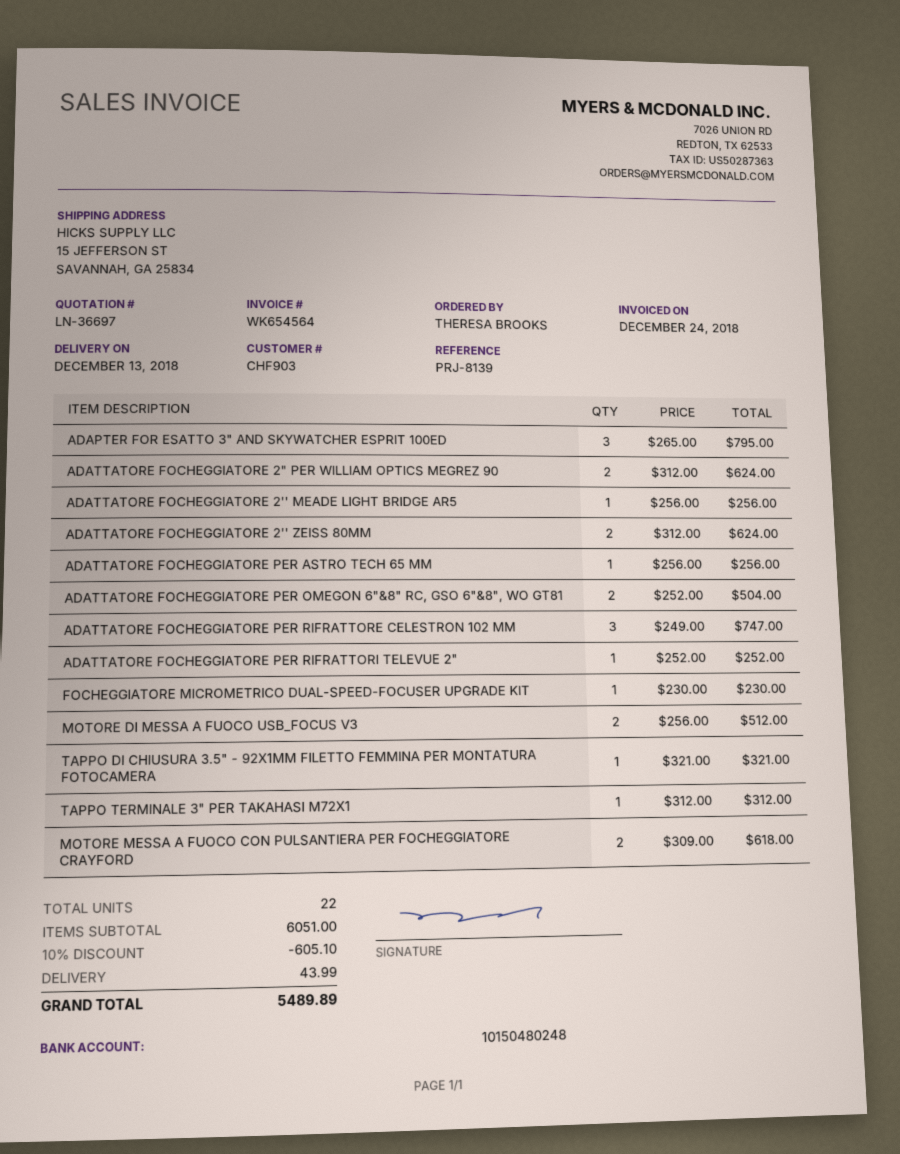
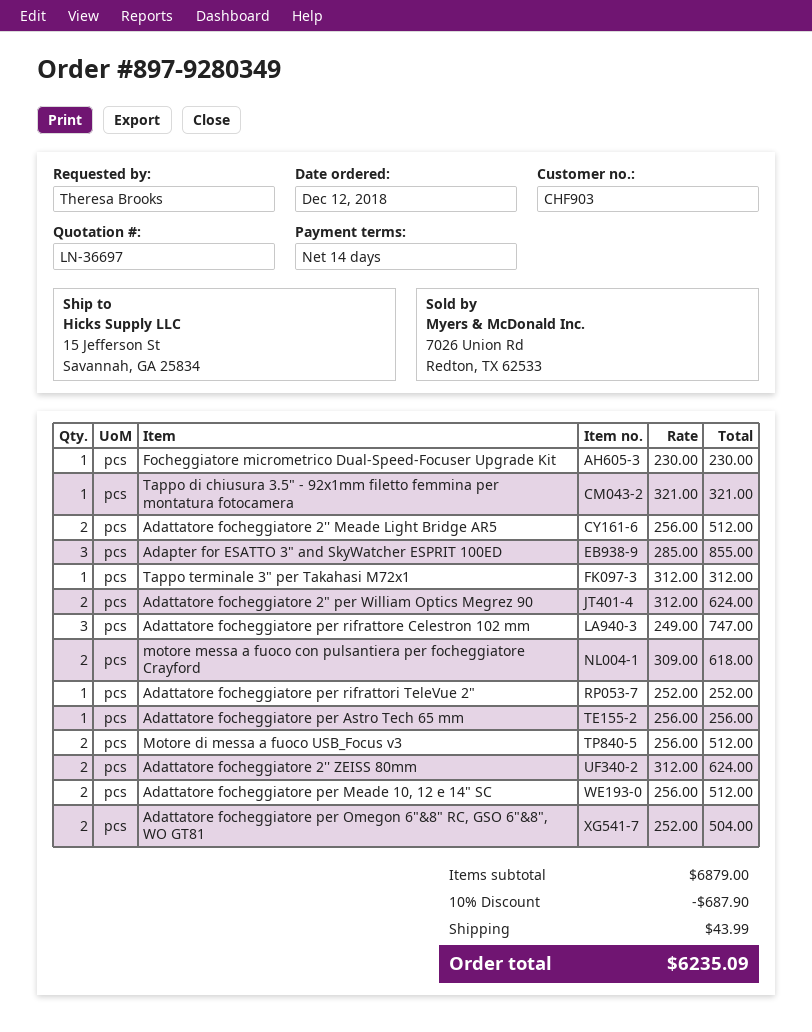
ADAPTER FOR ESATTO 3" AND SKYWATCHER ESPRIT 100ED: 3 x 265.00 = 795.00 -> 3 x 285.00 = 855.00
ADATTATORE FOCHEGGIATORE 2'' MEADE LIGHT BRIDGE AR5: 1 x 256.00 = 256.00 -> 2 x 256.00 = 512.00
Adattatore focheggiatore per Meade 10, 12 e 14" SC: none -> 2 x 256.00 = 512.00
subtotal: 6051.00 -> 6879.00
discount: 10% = 605.10 -> 10% = 687.90
total: 5489.89 -> 6235.09

